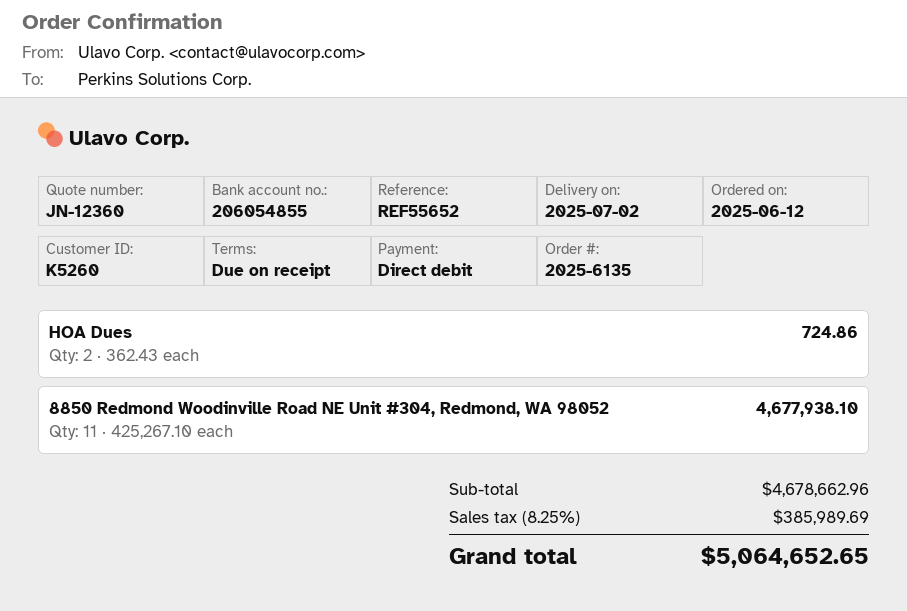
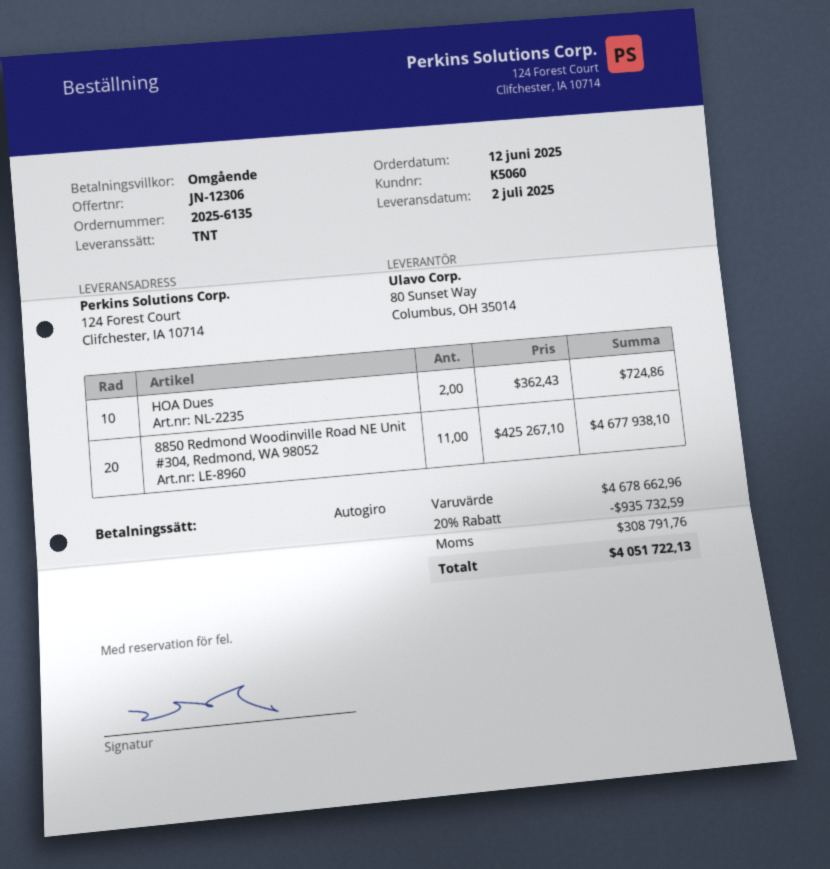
quote number: JN-12360 -> JN-12306
customer number: K5260 -> K5060
discount: none -> 20% = 935732.59
tax: 385989.69 -> 308791.76
total: 5064652.65 -> 4051722.13

